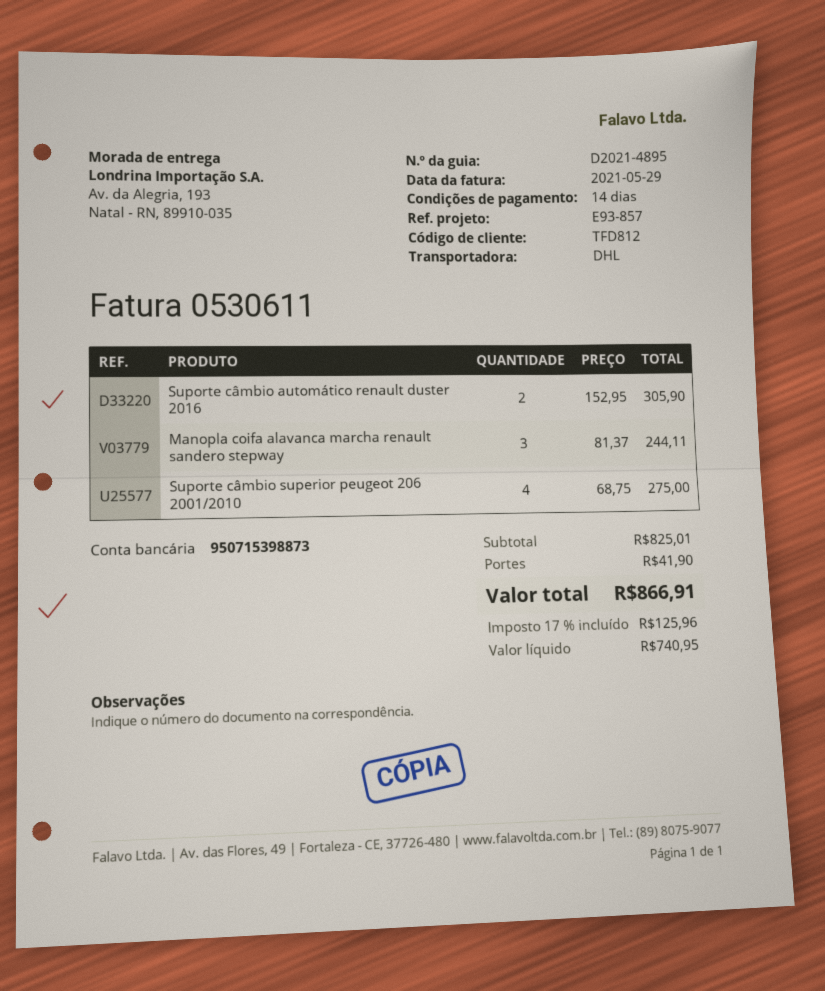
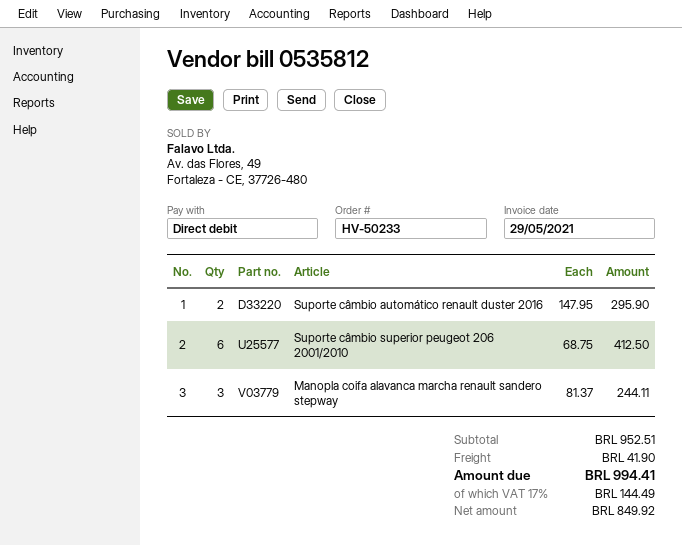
invoice number: 0530611 -> 0535812
Suporte câmbio automático renault duster 2016: 2 x 152.95 = 305.90 -> 2 x 147.95 = 295.90
Suporte câmbio superior peugeot 206 2001/2010: 4 x 68.75 = 275.00 -> 6 x 68.75 = 412.50
subtotal: 825.01 -> 952.51
net: 740.95 -> 849.92
tax: 17% = 125.96 -> 17% = 144.49
total: 866.91 -> 994.41

